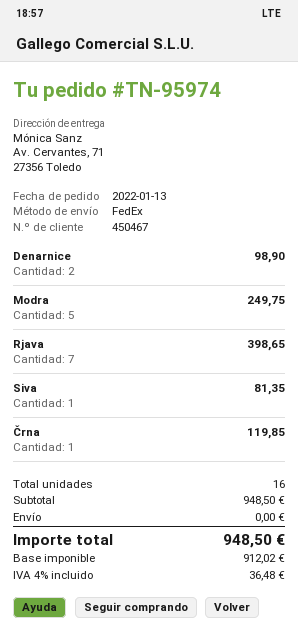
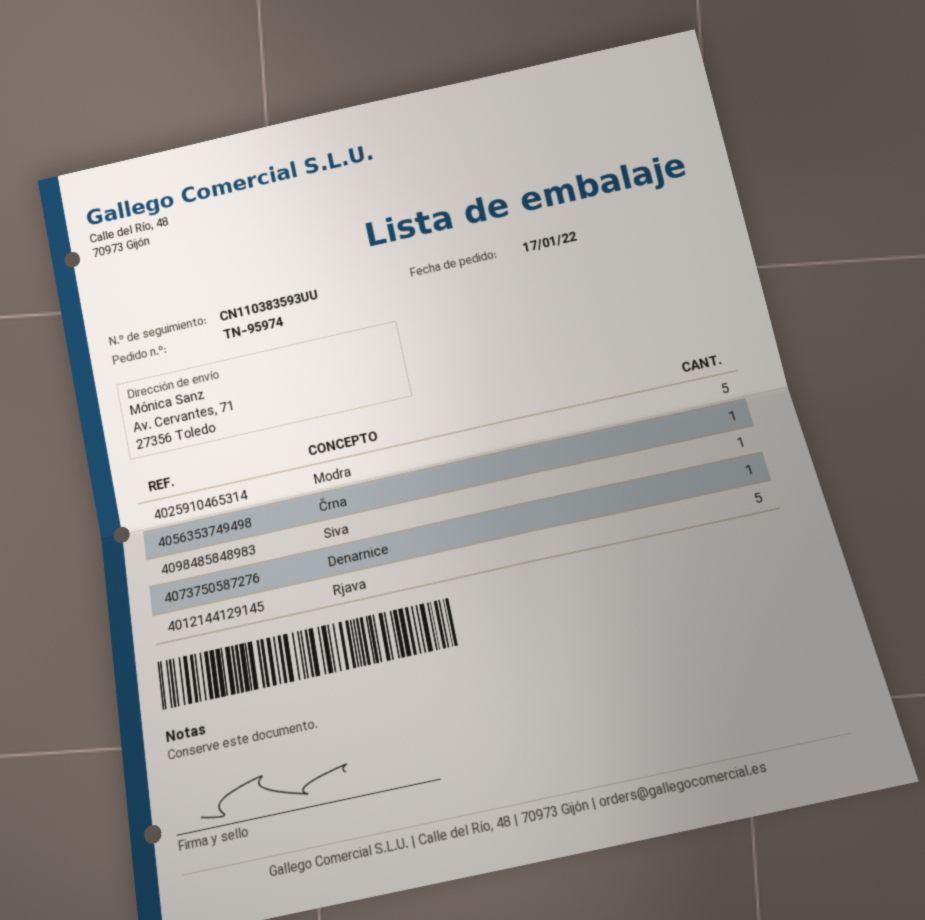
order date: 2022-01-13 -> 2022-01-17
Denarnice: 2 -> 1
Rjava: 7 -> 5

